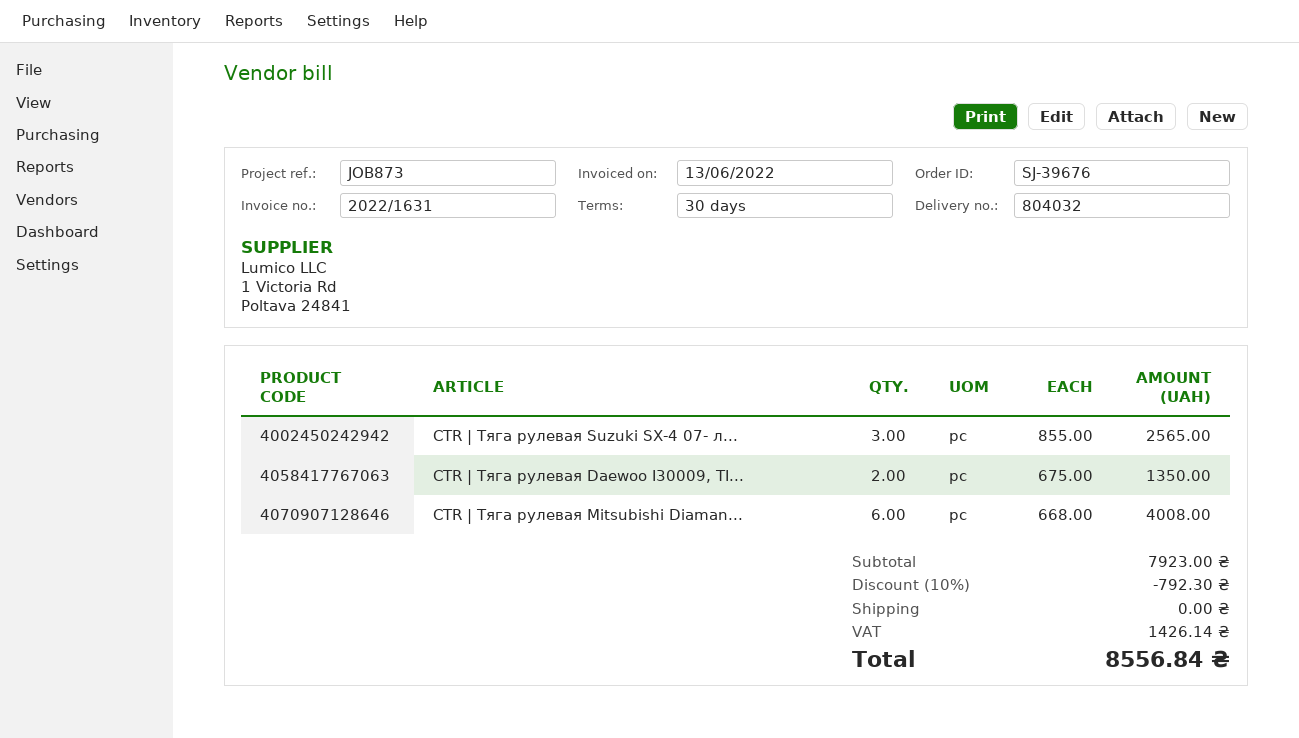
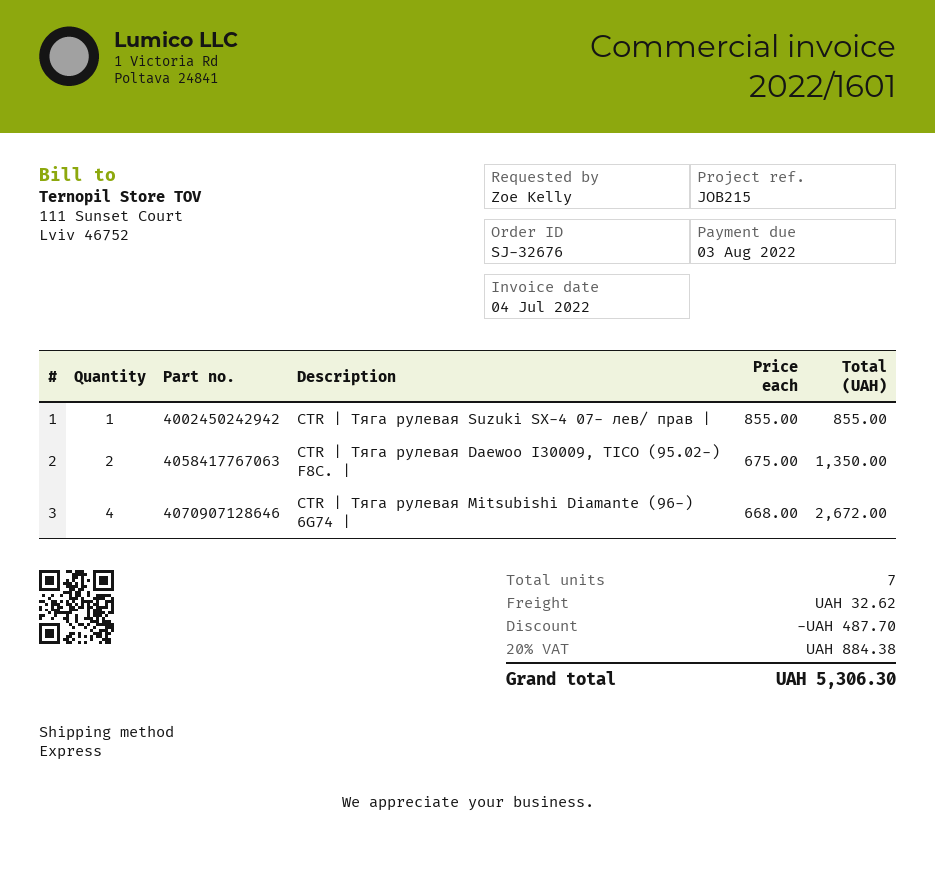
order number: SJ-39676 -> SJ-32676
invoice number: 2022/1631 -> 2022/1601
invoice date: 2022-06-13 -> 2022-07-04
reference: JOB873 -> JOB215
CTR | Тяга рулевая Suzuki SX-4 07- л...: 3 x 855.00 = 2565.00 -> 1 x 855.00 = 855.00
CTR | Тяга рулевая Mitsubishi Diaman...: 6 x 668.00 = 4008.00 -> 4 x 668.00 = 2672.00
discount: 792.30 -> 487.70
shipping: 0.00 -> 32.62
tax: 1426.14 -> 884.38
total: 8556.84 -> 5306.30

